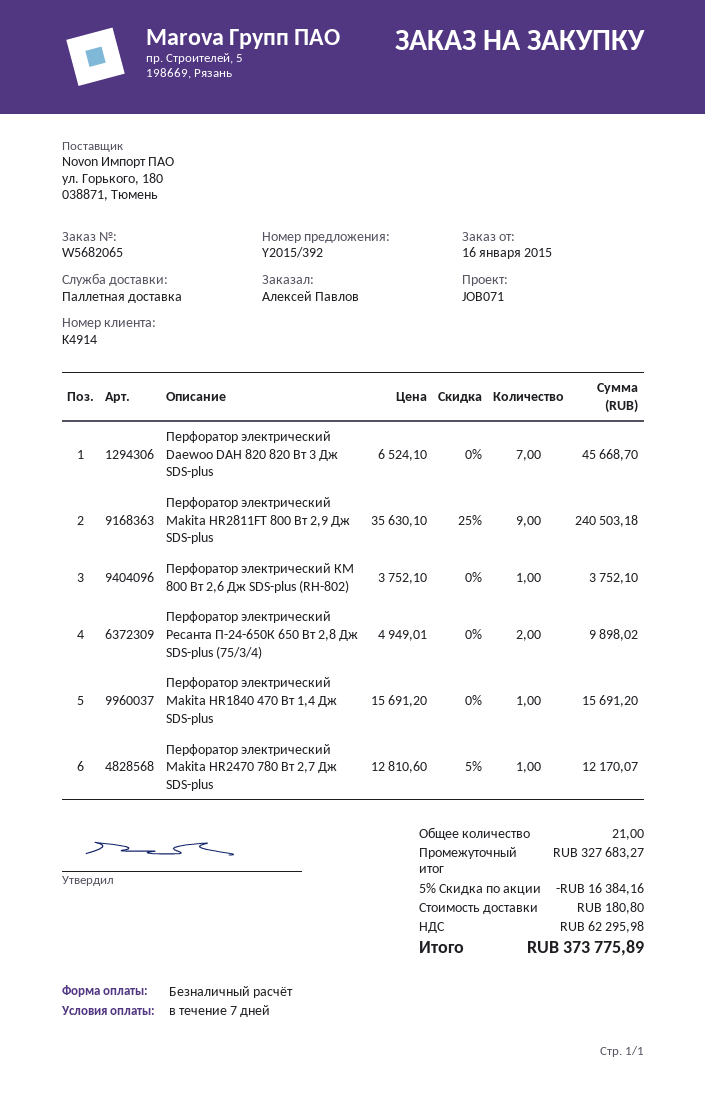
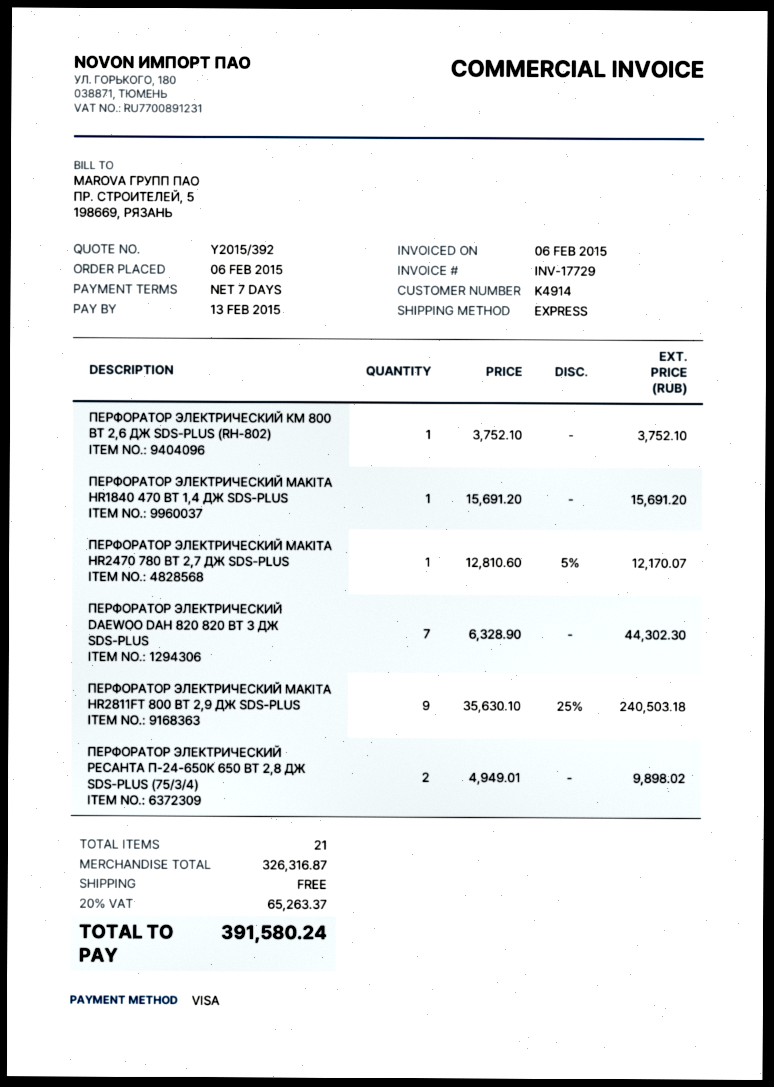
order date: 2015-01-16 -> 2015-02-06
payment method: bank transfer -> Visa
shipping method: pallet freight -> express
Перфоратор электрический Daewoo DAH 820 820 Вт 3 Дж SDS-plus: 7 x 6524.10 = 45668.70 -> 7 x 6328.90 = 44302.30
subtotal: 327683.27 -> 326316.87
discount: 5% = 16384.16 -> none
shipping: 180.80 -> 0.00
tax: 62295.98 -> 65263.37
total: 373775.89 -> 391580.24

